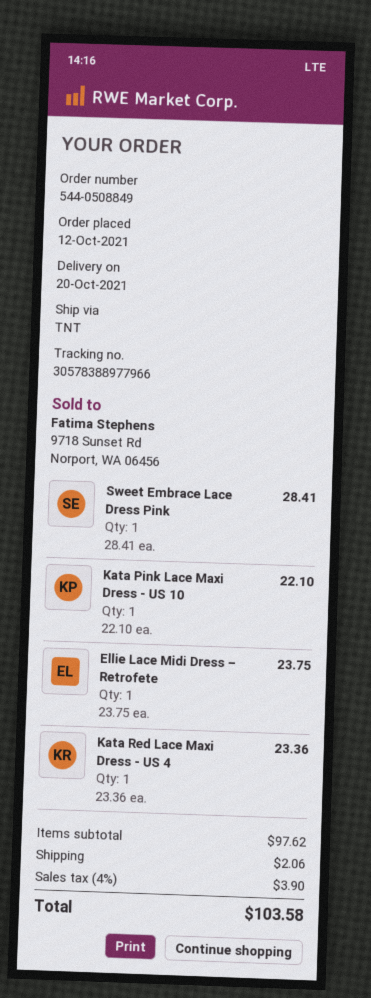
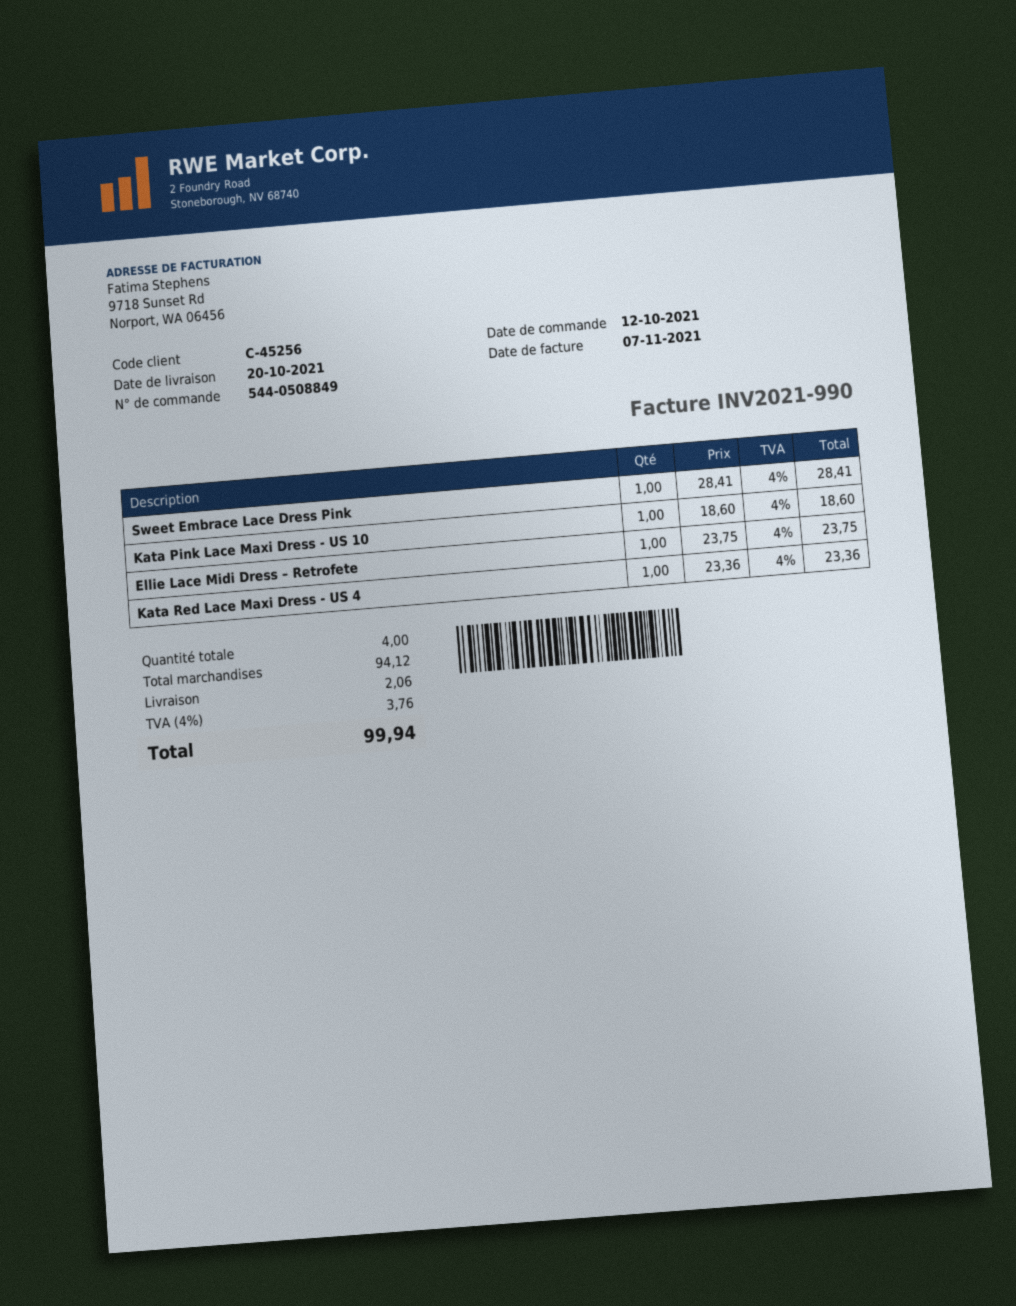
Kata Pink Lace Maxi Dress - US 10: 1 x 22.10 = 22.10 -> 1 x 18.60 = 18.60
subtotal: 97.62 -> 94.12
tax: 4% = 3.90 -> 4% = 3.76
total: 103.58 -> 99.94

